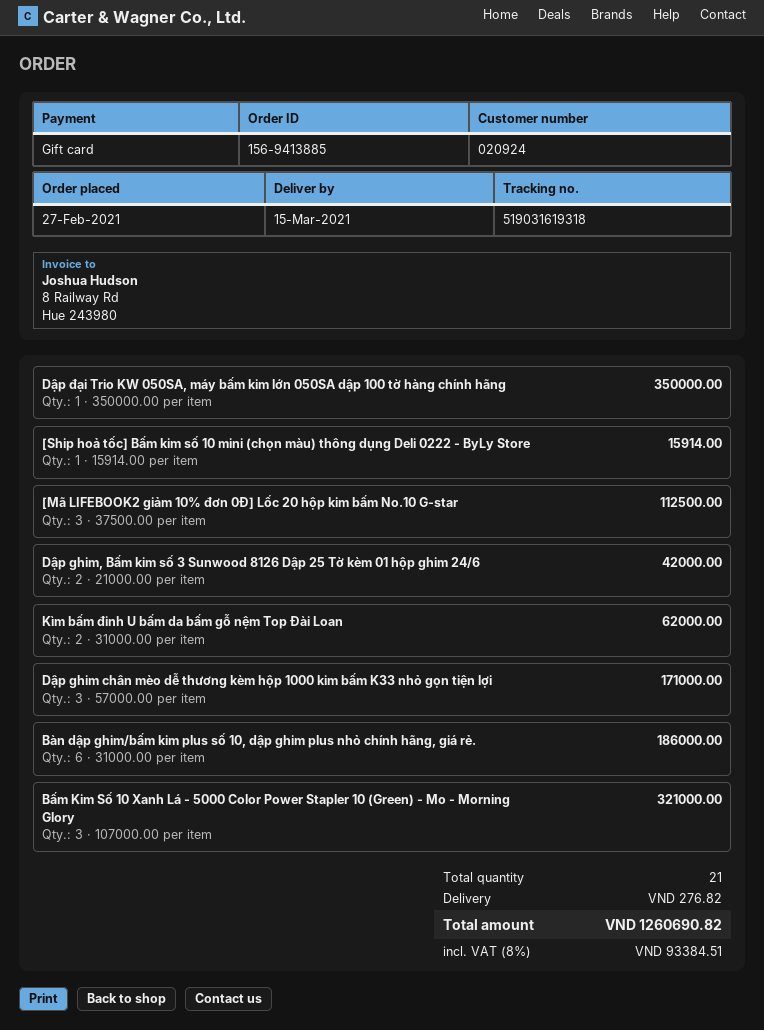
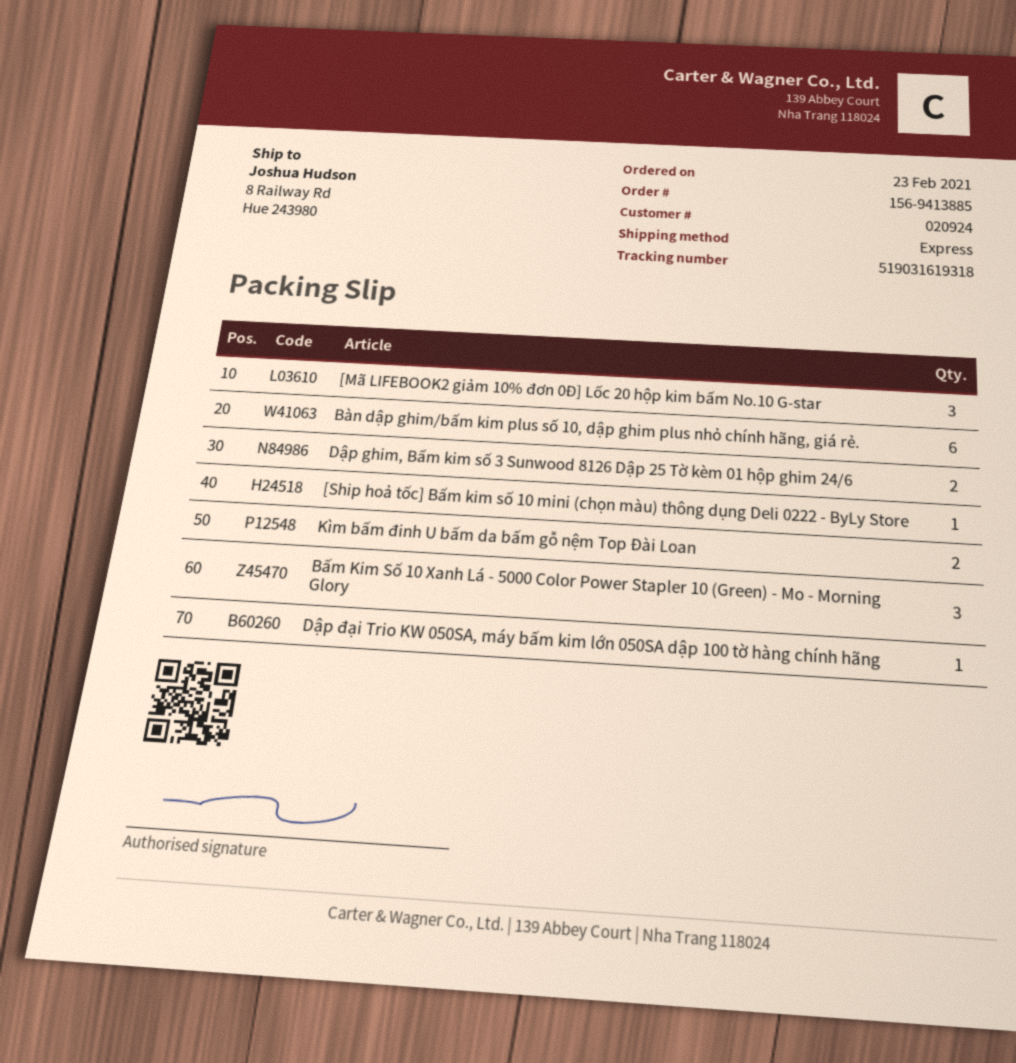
order date: 2021-02-27 -> 2021-02-23
Dập ghim chân mèo dễ thương kèm hộp 1000 kim bấm K33 nhỏ gọn tiện lợi: 3 -> none

